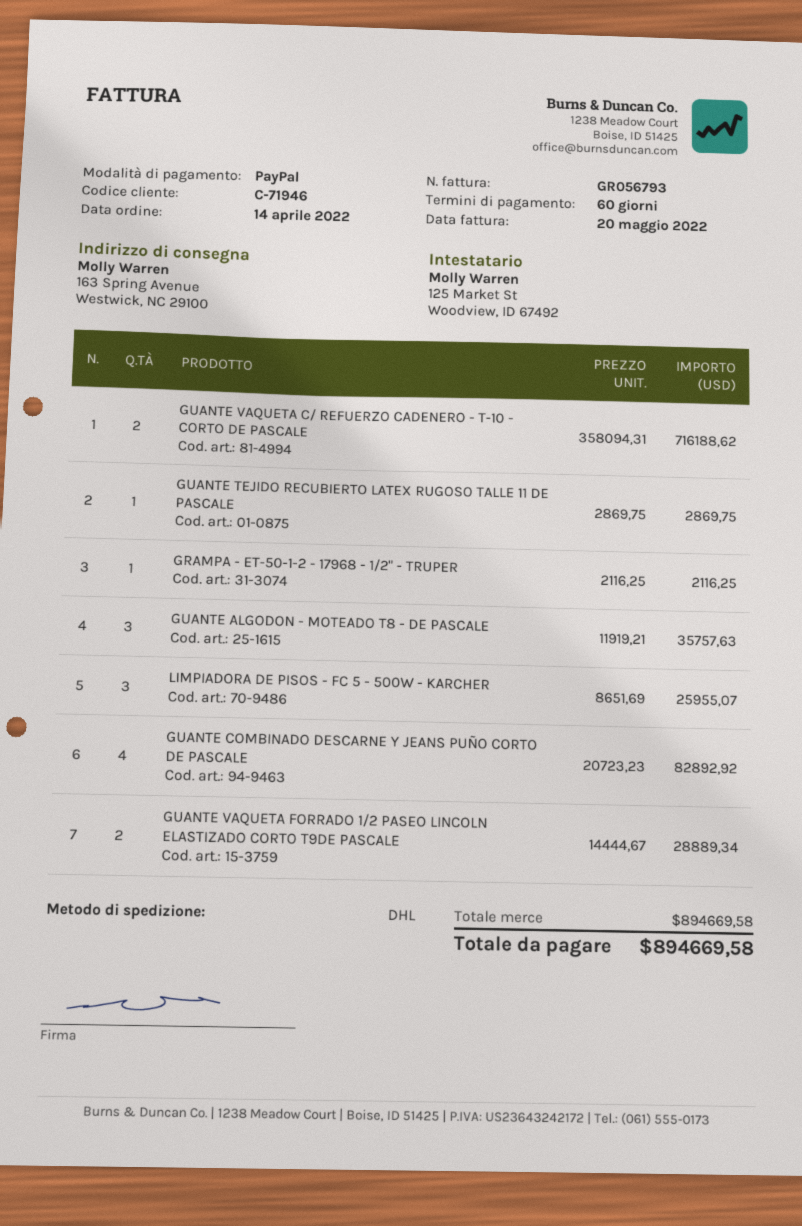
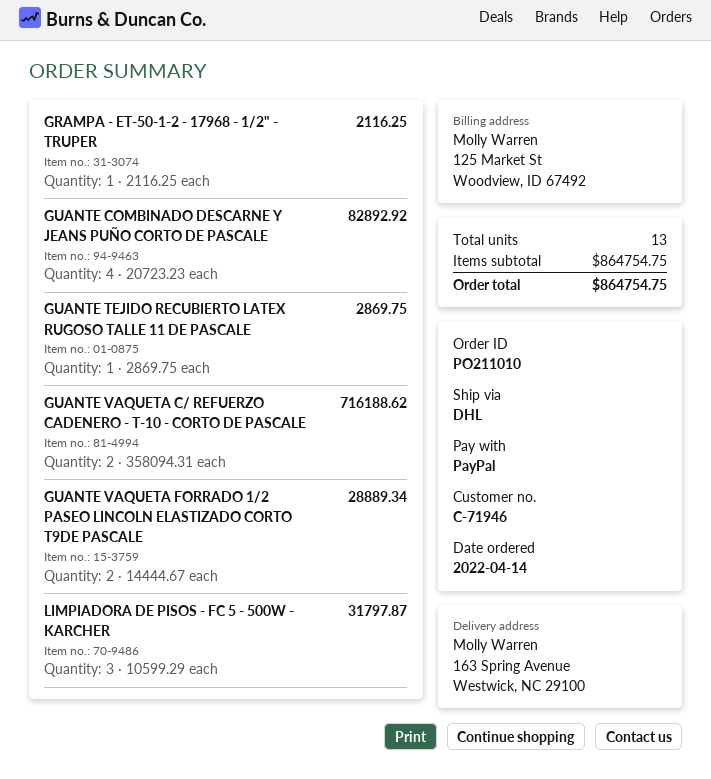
GUANTE ALGODON - MOTEADO T8 - DE PASCALE: 3 x 11919.21 = 35757.63 -> none
LIMPIADORA DE PISOS - FC 5 - 500W - KARCHER: 3 x 8651.69 = 25955.07 -> 3 x 10599.29 = 31797.87
subtotal: 894669.58 -> 864754.75
total: 894669.58 -> 864754.75

